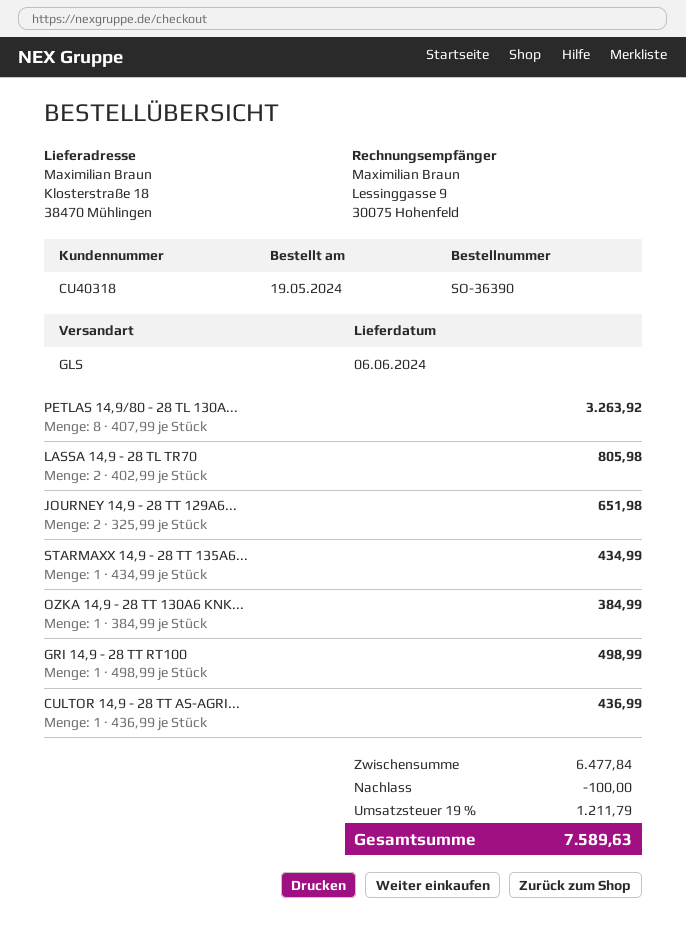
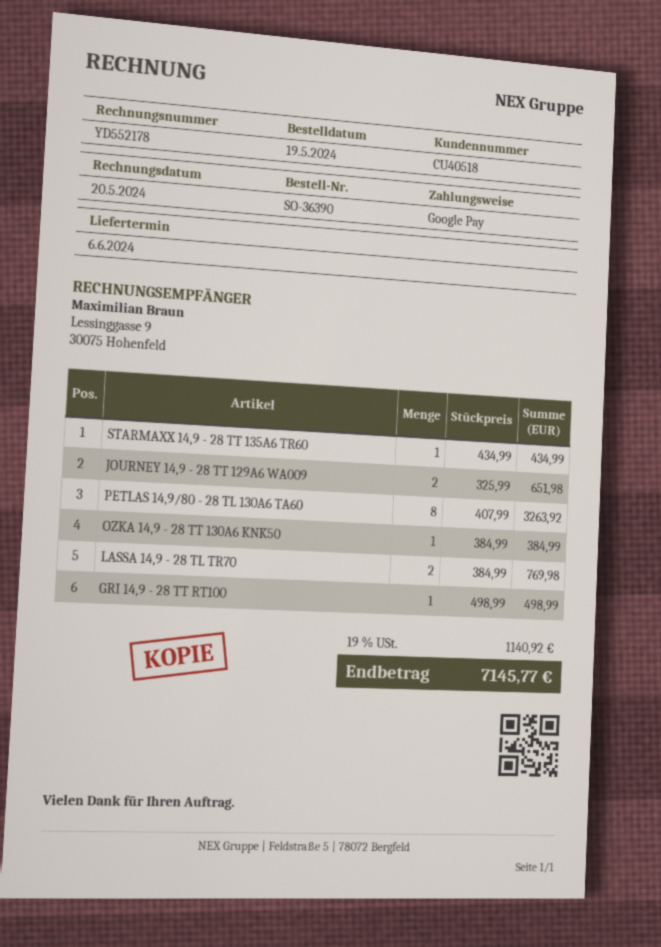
customer number: CU40318 -> CU40518
LASSA 14,9 - 28 TL TR70: 2 x 402.99 = 805.98 -> 2 x 384.99 = 769.98
CULTOR 14,9 - 28 TT AS-AGRI...: 1 x 436.99 = 436.99 -> none
discount: 100.00 -> none
tax: 19% = 1211.79 -> 19% = 1140.92
total: 7589.63 -> 7145.77

